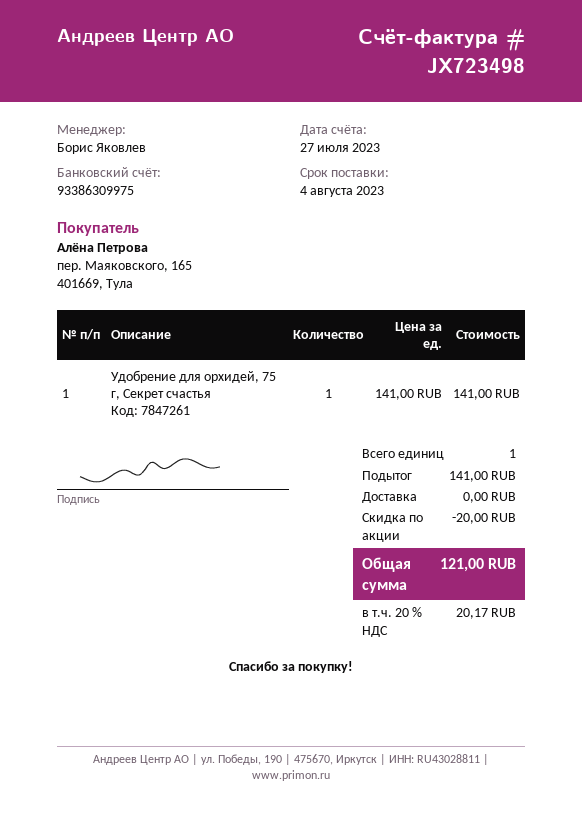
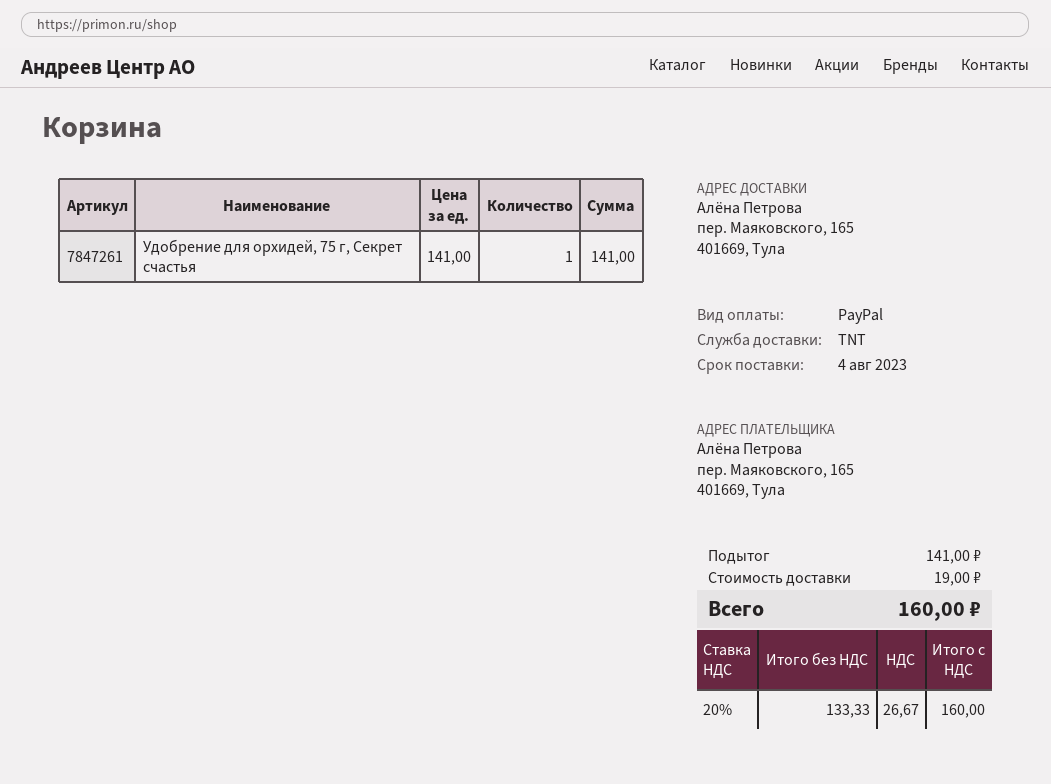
discount: 20.00 -> none
shipping: 0.00 -> 19.00
tax: 20% = 20.17 -> 20% = 26.67
total: 121.00 -> 160.00

